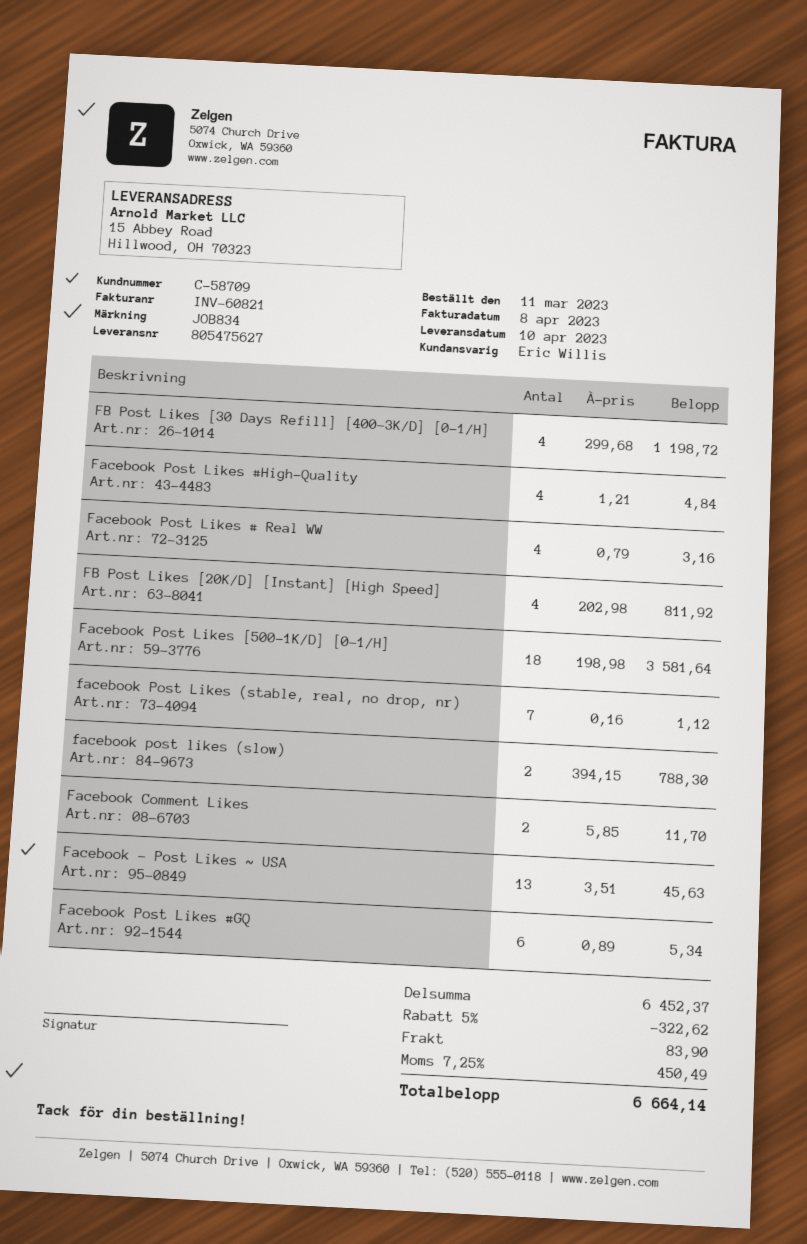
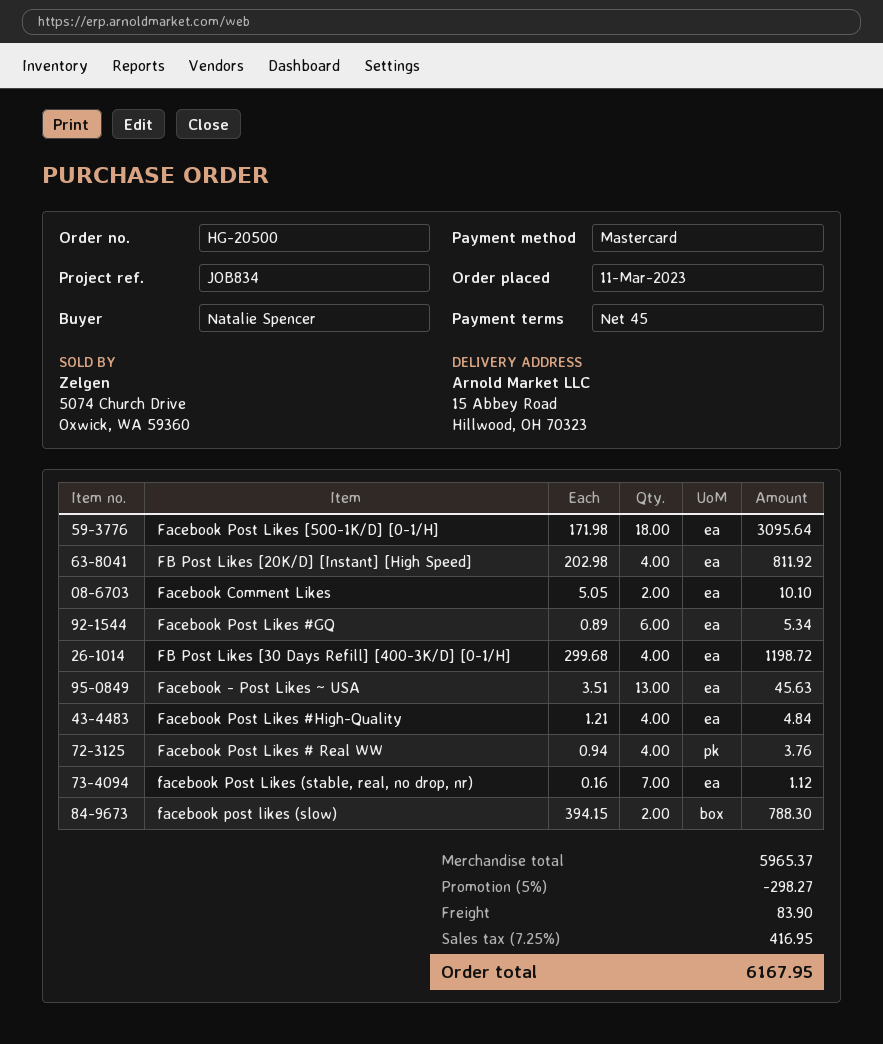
Facebook Post Likes # Real WW: 4 x 0.79 = 3.16 -> 4 x 0.94 = 3.76
Facebook Post Likes [500-1K/D] [0-1/H]: 18 x 198.98 = 3581.64 -> 18 x 171.98 = 3095.64
Facebook Comment Likes: 2 x 5.85 = 11.70 -> 2 x 5.05 = 10.10
subtotal: 6452.37 -> 5965.37
discount: 5% = 322.62 -> 5% = 298.27
tax: 7.25% = 450.49 -> 7.25% = 416.95
total: 6664.14 -> 6167.95

